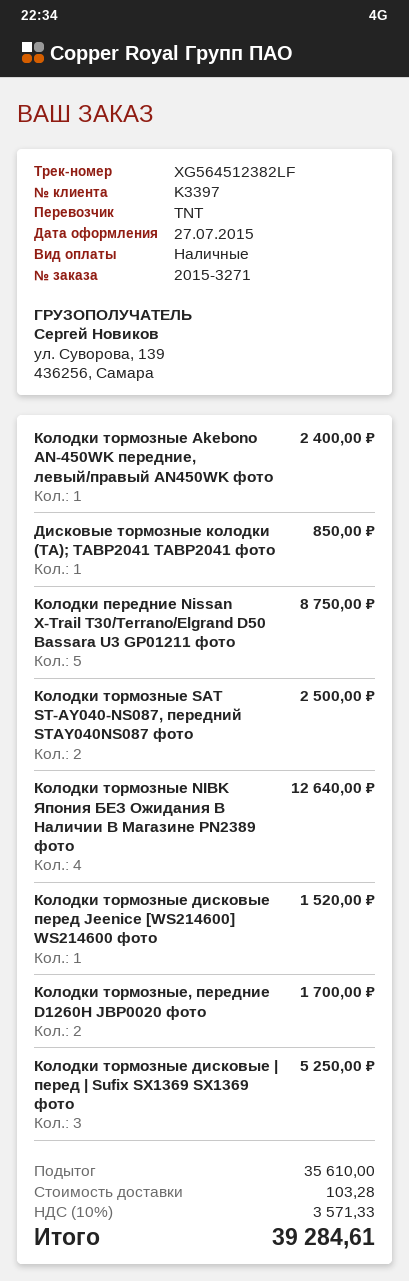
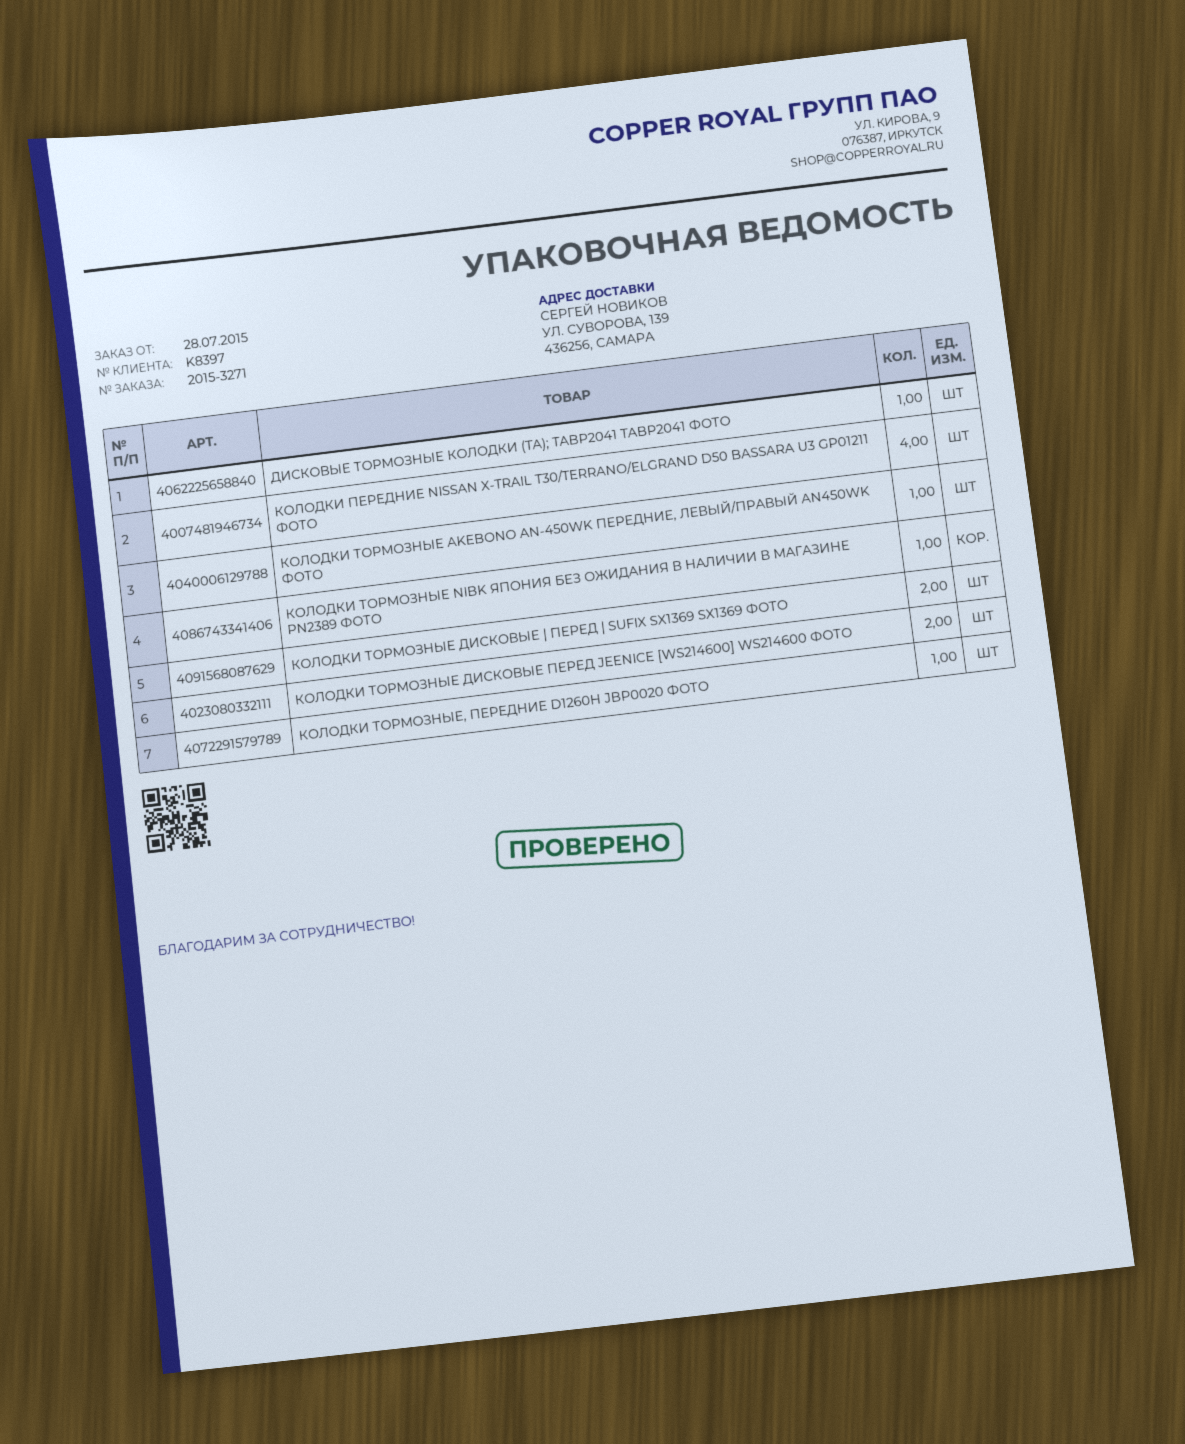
order date: 2015-07-27 -> 2015-07-28
customer number: K3397 -> K8397
Колодки передние Nissan X-Trail T30/Terrano/Elgrand D50 Bassara U3 GP01211 фото: 5 -> 4
Колодки тормозные SAT ST-AY040-NS087, передний STAY040NS087 фото: 2 -> none
Колодки тормозные NIBK Япония БЕЗ Ожидания В Наличии В Магазине PN2389 фото: 4 -> 1
Колодки тормозные дисковые перед Jeenice [WS214600] WS214600 фото: 1 -> 2
Колодки тормозные, передние D1260H JBP0020 фото: 2 -> 1
Колодки тормозные дисковые | перед | Sufix SX1369 SX1369 фото: 3 -> 2

